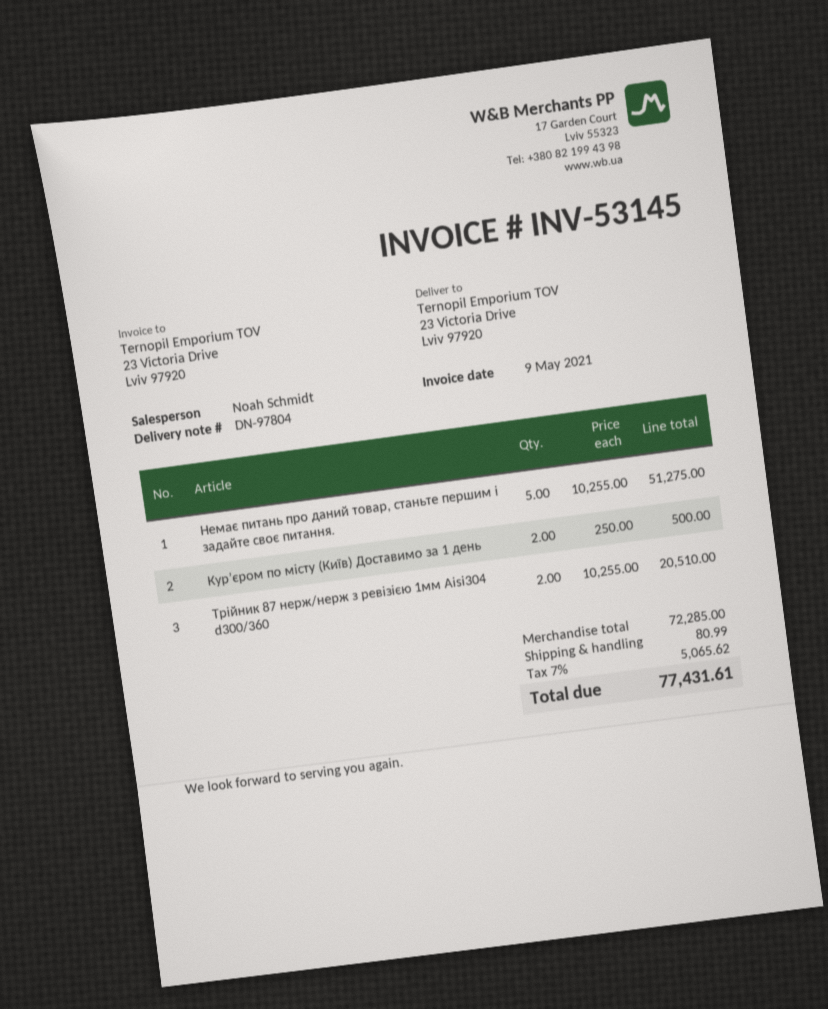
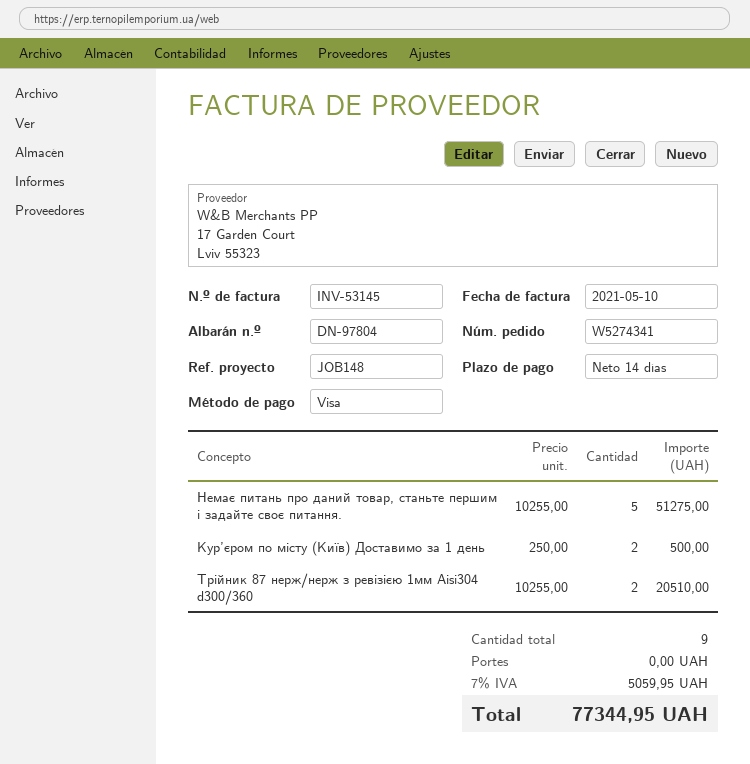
invoice date: 2021-05-09 -> 2021-05-10
shipping: 80.99 -> 0.00
tax: 7% = 5065.62 -> 7% = 5059.95
total: 77431.61 -> 77344.95

